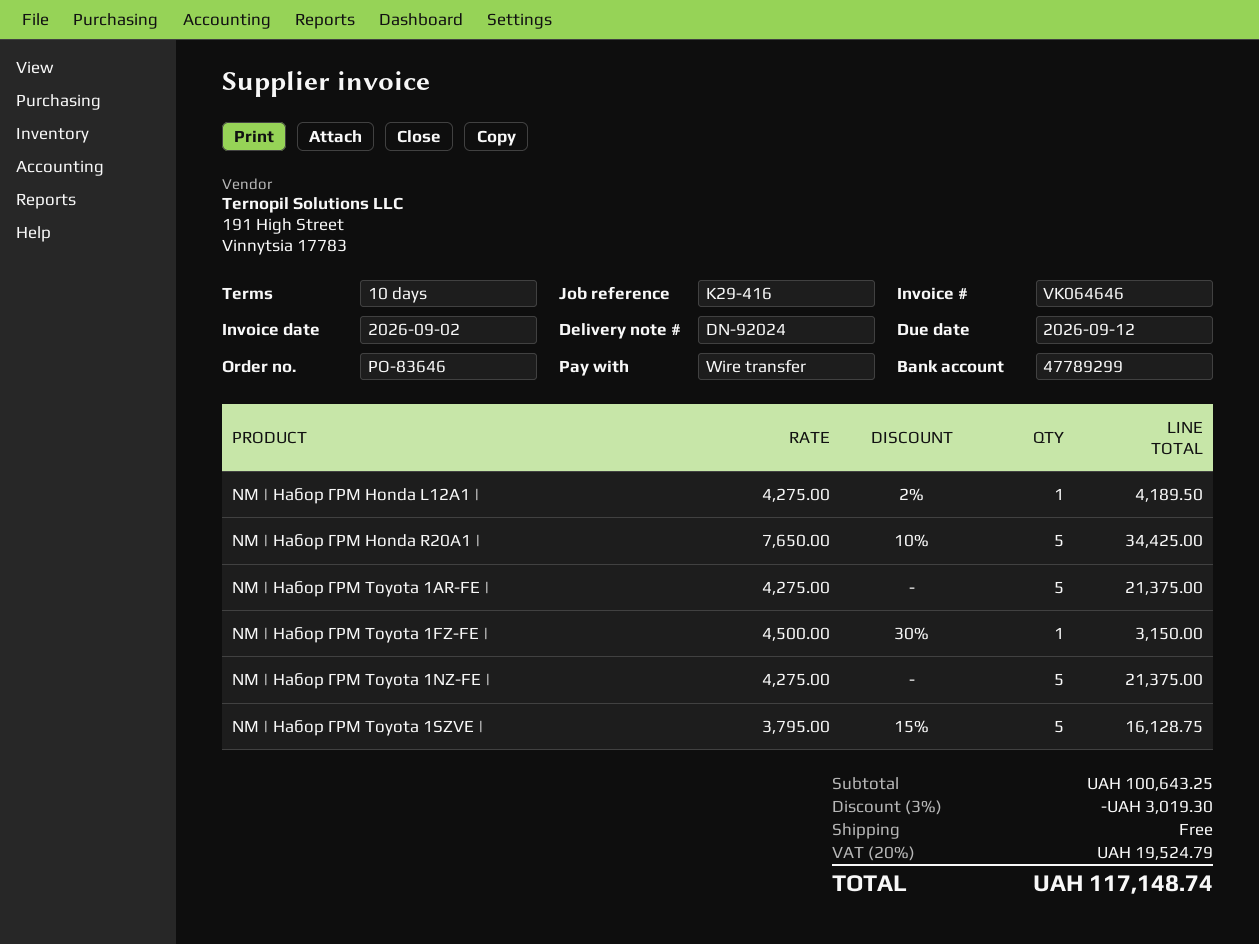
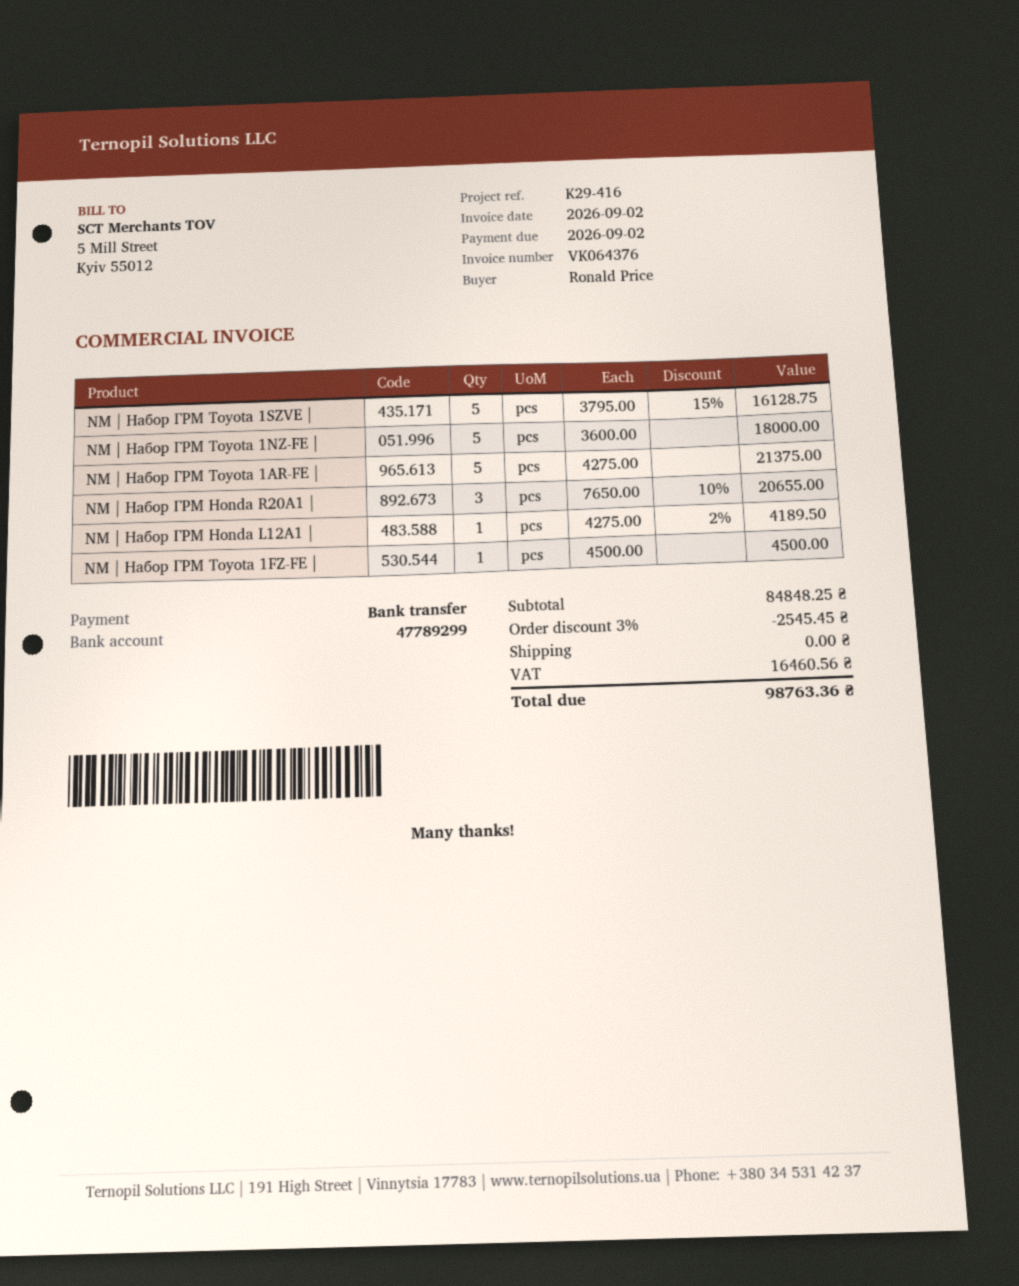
invoice number: VK064646 -> VK064376
due date: 2026-09-12 -> 2026-09-02
NM | Набор ГРМ Honda R20A1 |: 5 x 7650.00 - 10% = 34425.00 -> 3 x 7650.00 - 10% = 20655.00
NM | Набор ГРМ Toyota 1FZ-FE |: 1 x 4500.00 - 30% = 3150.00 -> 1 x 4500.00 = 4500.00
NM | Набор ГРМ Toyota 1NZ-FE |: 5 x 4275.00 = 21375.00 -> 5 x 3600.00 = 18000.00
subtotal: 100643.25 -> 84848.25
discount: 3% = 3019.30 -> 3% = 2545.45
tax: 19524.79 -> 16460.56
total: 117148.74 -> 98763.36

